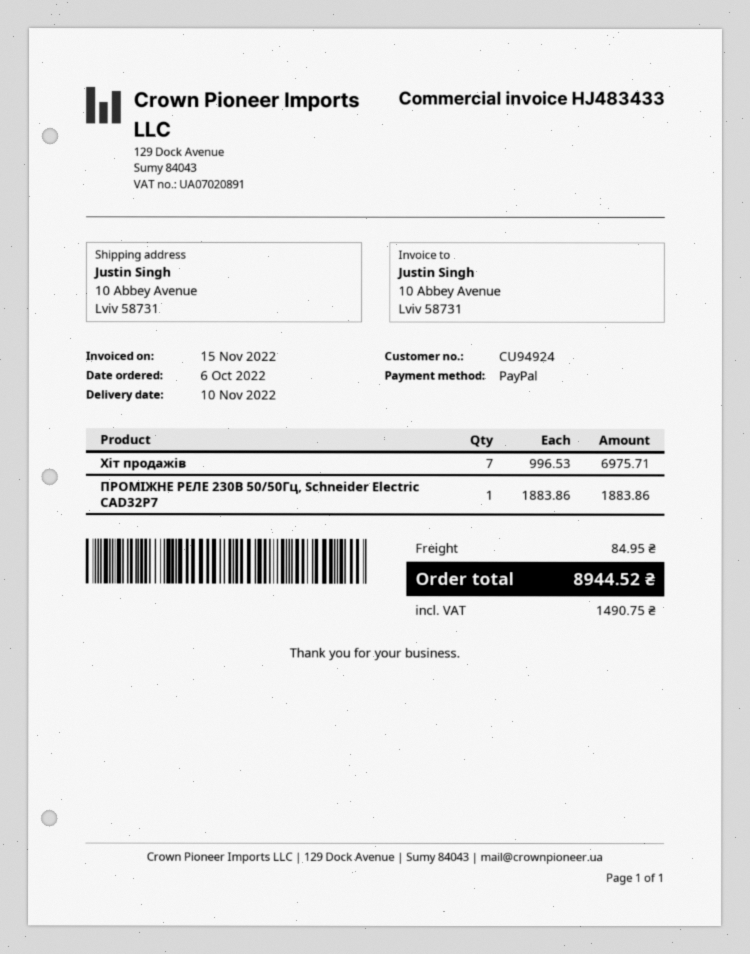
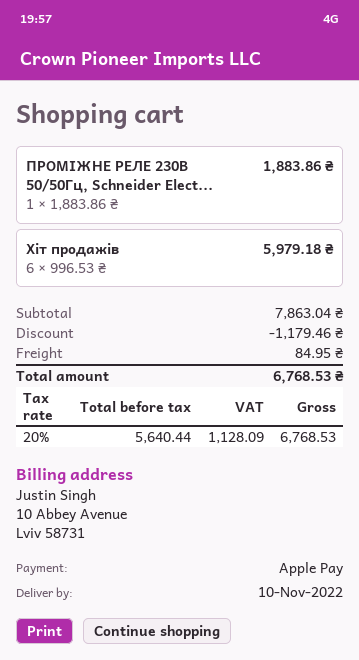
payment method: PayPal -> Apple Pay
Хіт продажів: 7 x 996.53 = 6975.71 -> 6 x 996.53 = 5979.18
discount: none -> 1179.46
tax: 1490.75 -> 1128.09
total: 8944.52 -> 6768.53

